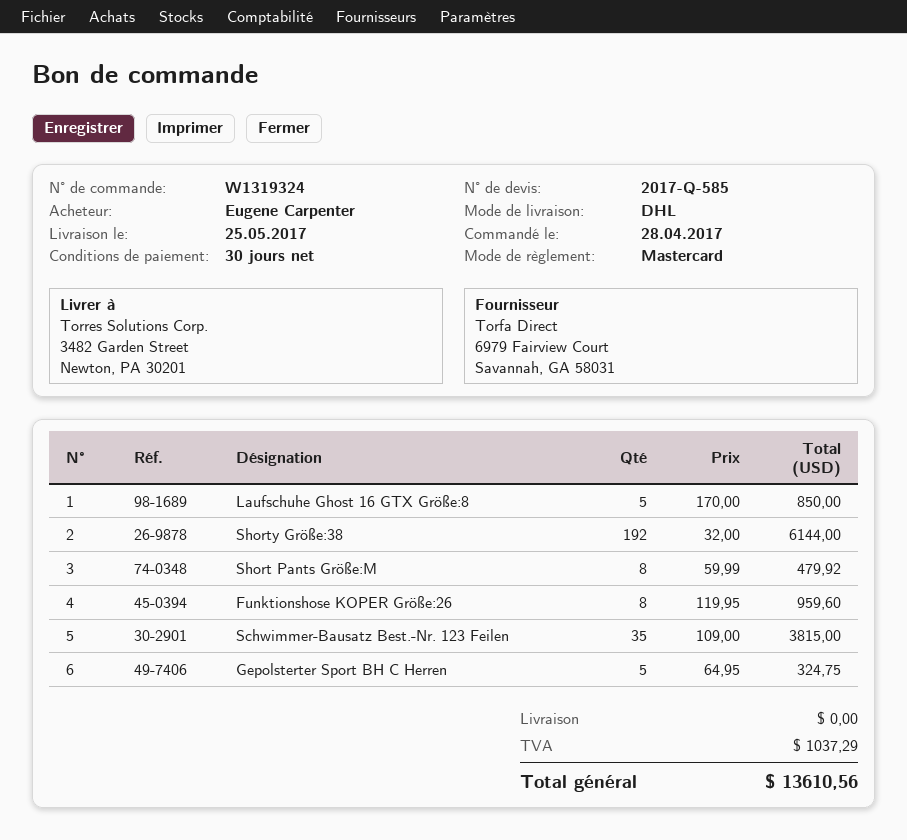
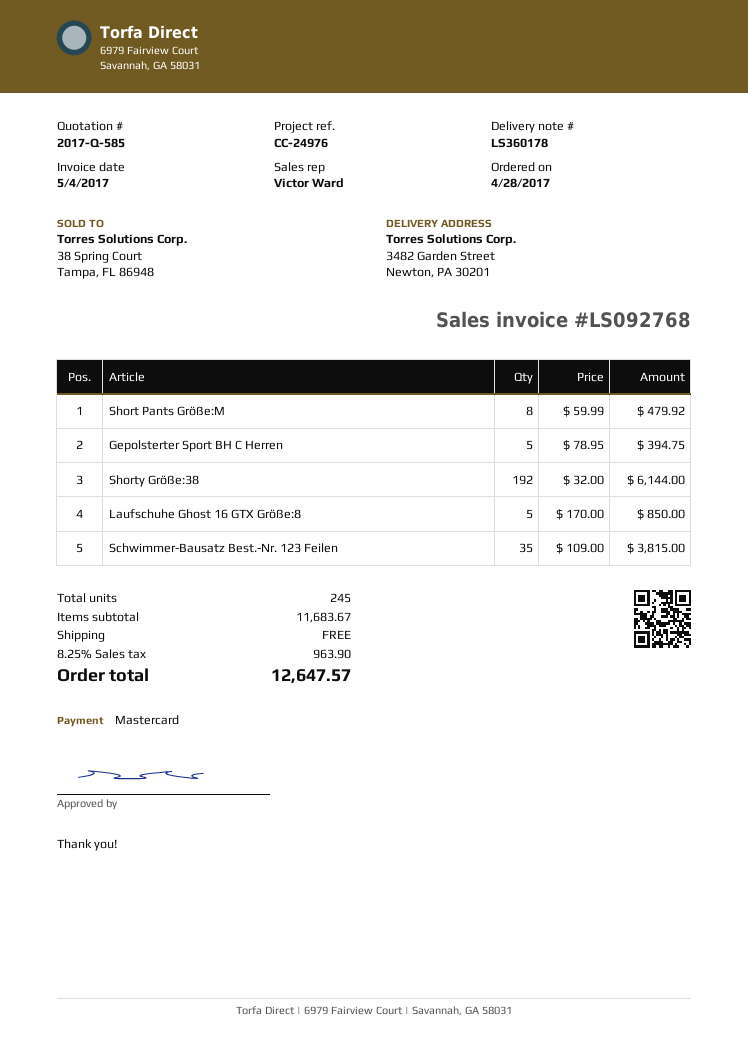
Funktionshose KOPER Größe:26: 8 x 119.95 = 959.60 -> none
Gepolsterter Sport BH C Herren: 5 x 64.95 = 324.75 -> 5 x 78.95 = 394.75
tax: 1037.29 -> 963.90
total: 13610.56 -> 12647.57

